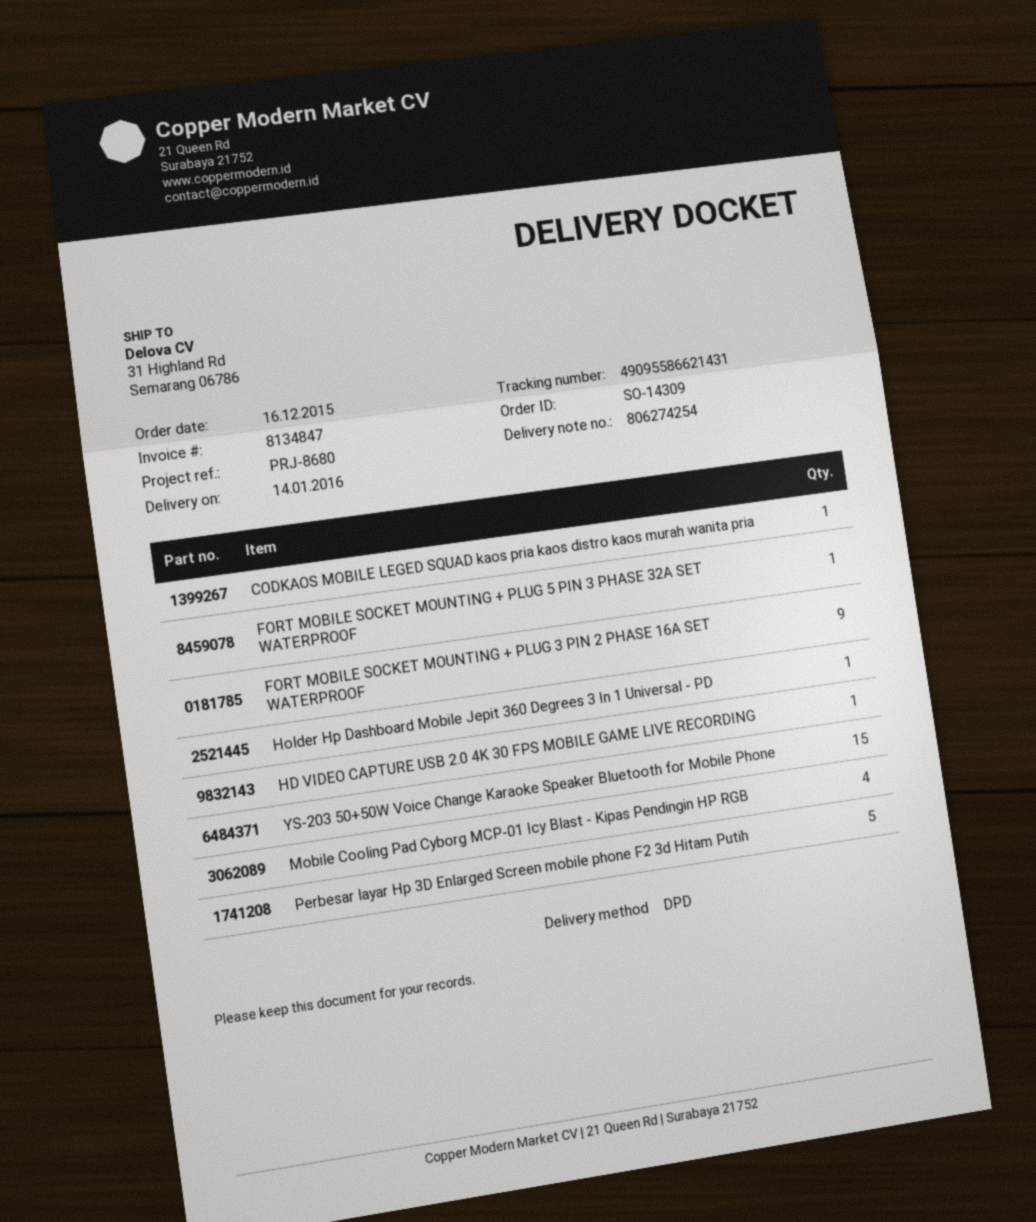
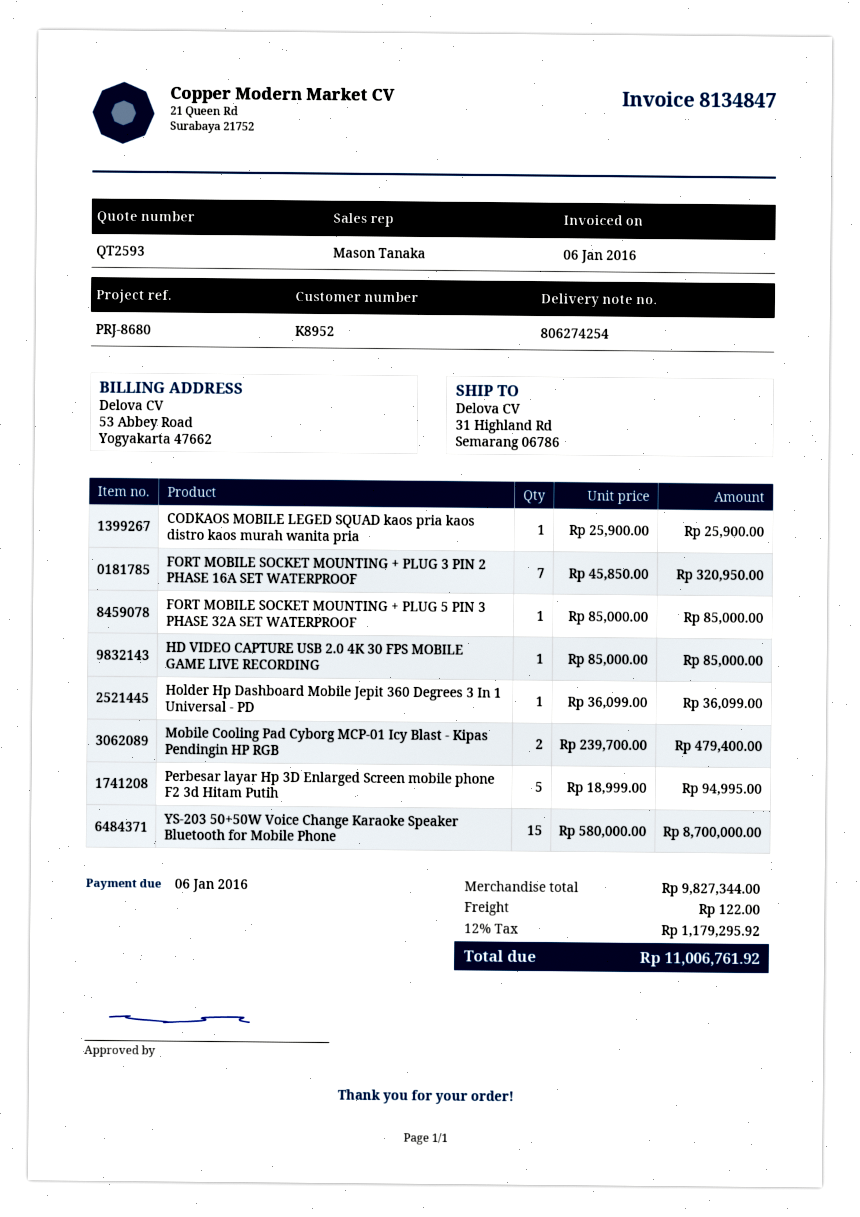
FORT MOBILE SOCKET MOUNTING + PLUG 3 PIN 2 PHASE 16A SET WATERPROOF: 9 -> 7
Mobile Cooling Pad Cyborg MCP-01 Icy Blast - Kipas Pendingin HP RGB: 4 -> 2

